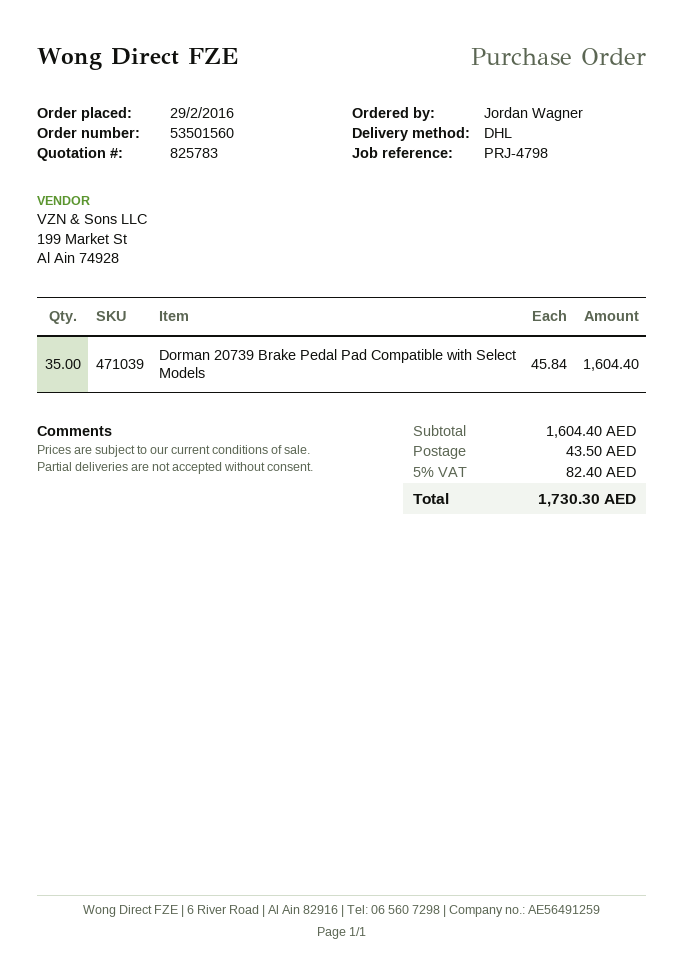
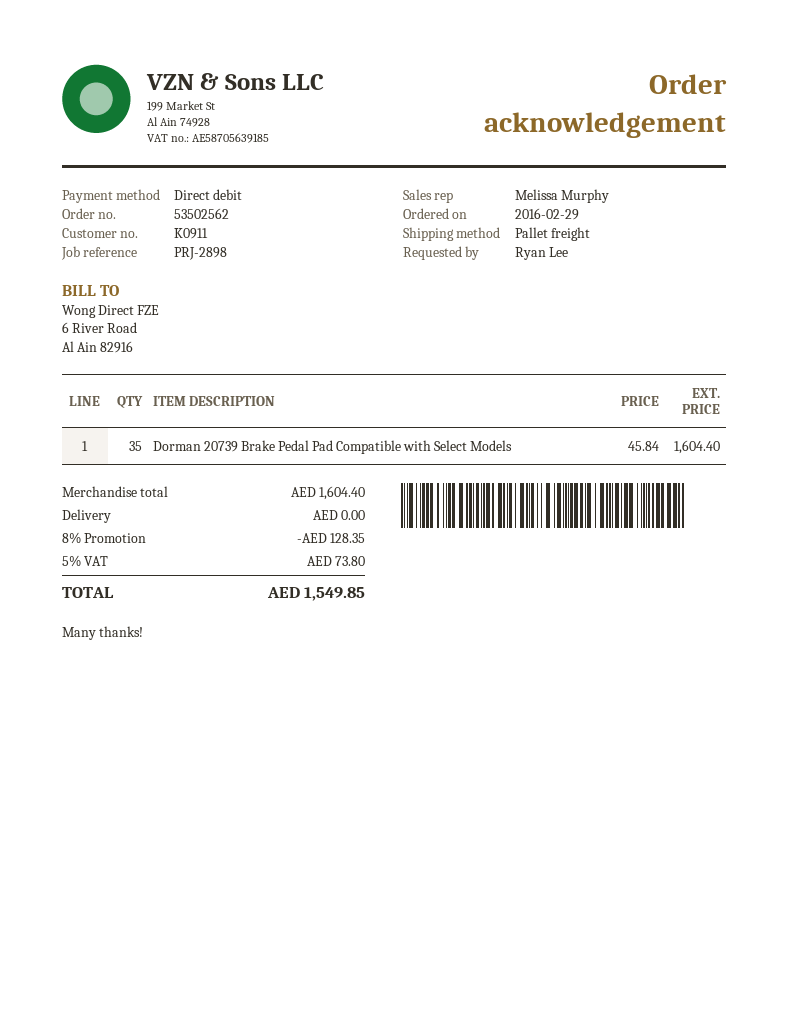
order number: 53501560 -> 53502562
reference: PRJ-4798 -> PRJ-2898
ordered by: Jordan Wagner -> Ryan Lee
shipping method: DHL -> pallet freight
discount: none -> 8% = 128.35
shipping: 43.50 -> 0.00
tax: 5% = 82.40 -> 5% = 73.80
total: 1730.30 -> 1549.85

